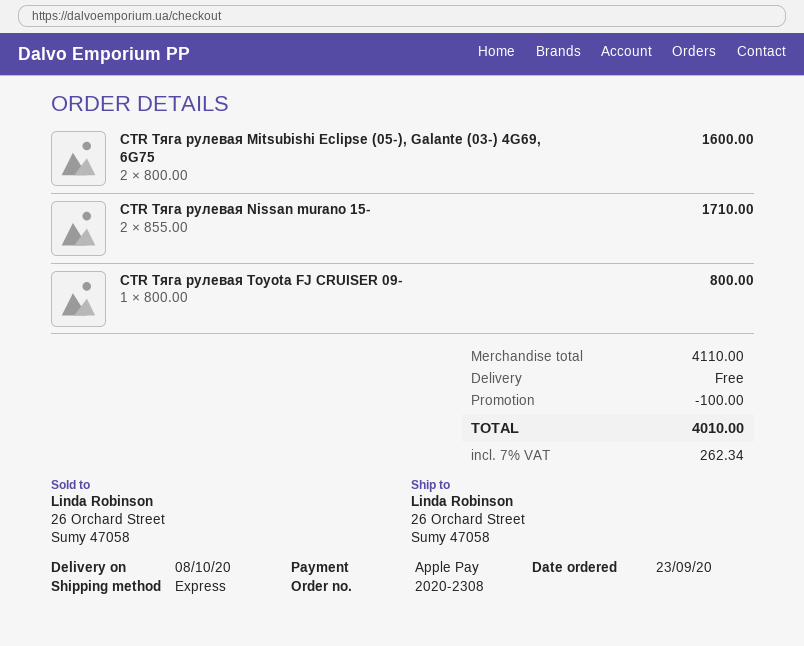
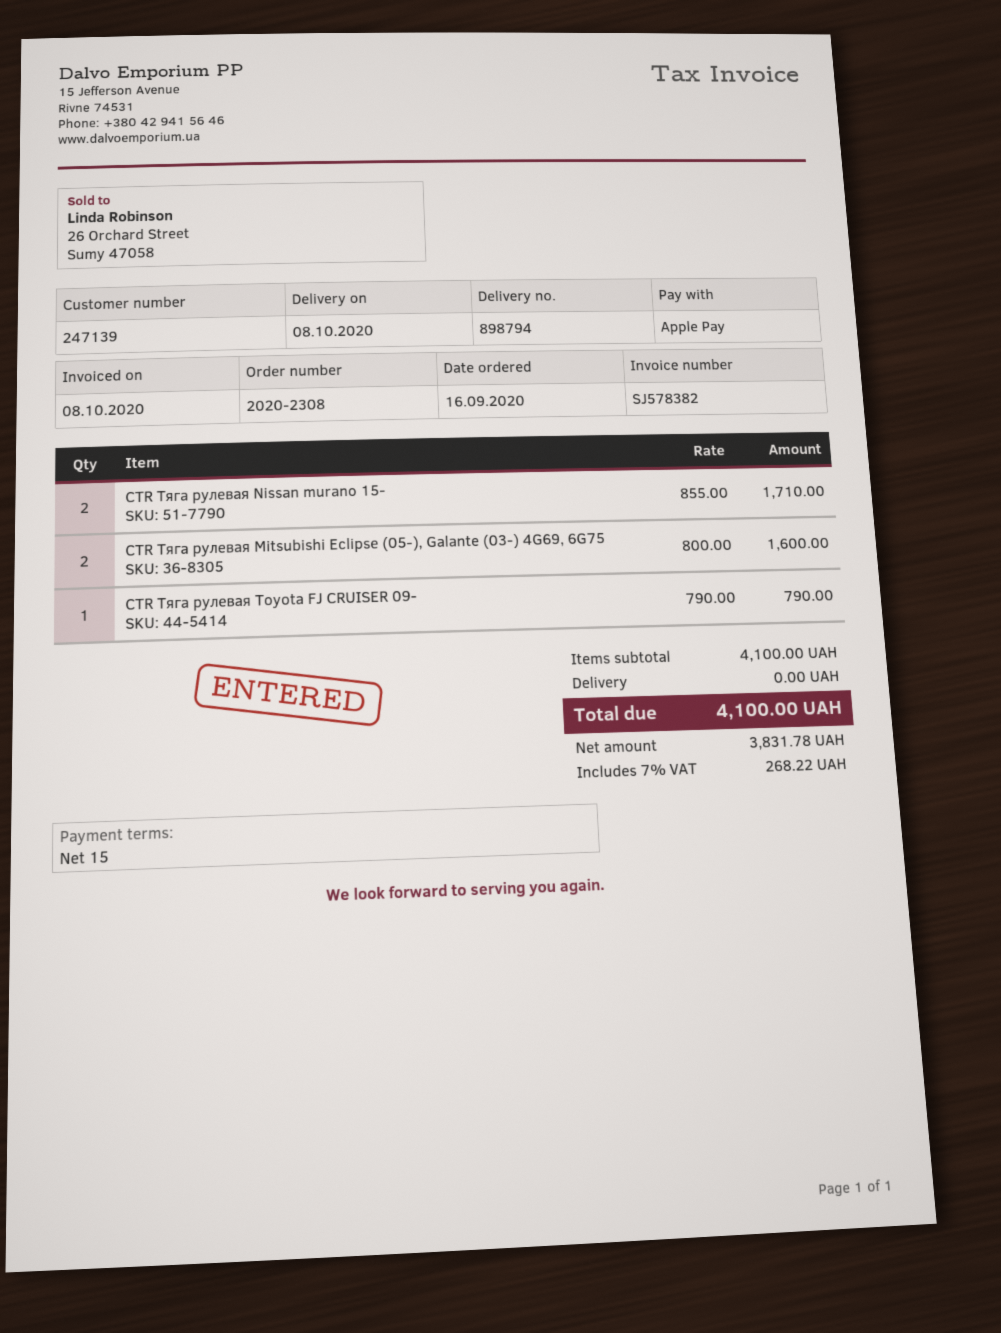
order date: 2020-09-23 -> 2020-09-16
CTR Тяга рулевая Toyota FJ CRUISER 09-: 1 x 800.00 = 800.00 -> 1 x 790.00 = 790.00
subtotal: 4110.00 -> 4100.00
discount: 100.00 -> none
tax: 7% = 262.34 -> 7% = 268.22
total: 4010.00 -> 4100.00

